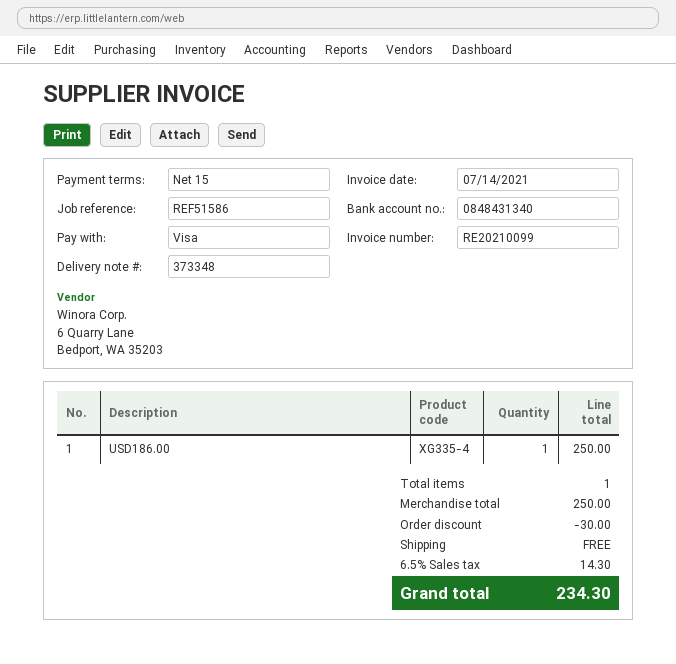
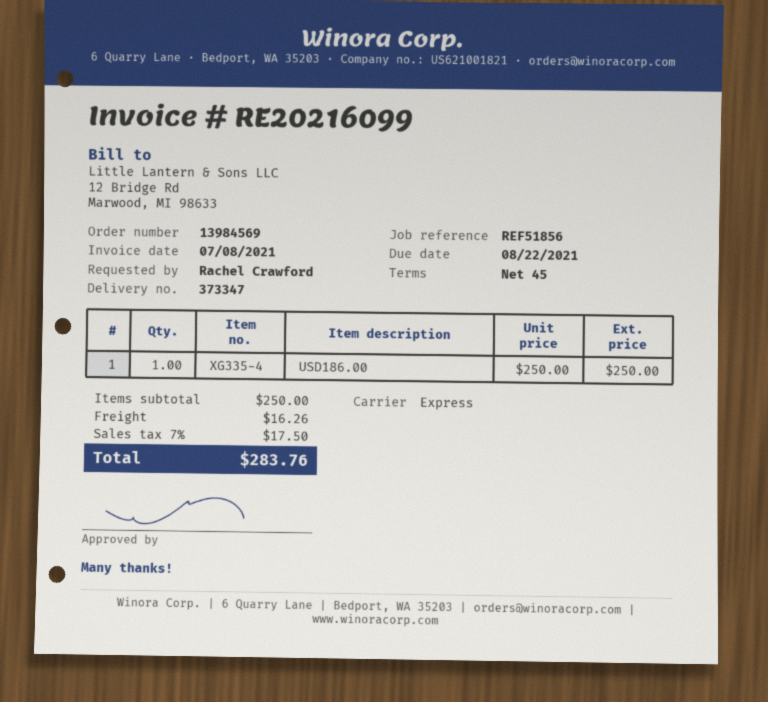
delivery note number: 373348 -> 373347
invoice number: RE20210099 -> RE20216099
invoice date: 2021-07-14 -> 2021-07-08
payment terms: 15 days -> 45 days
reference: REF51586 -> REF51856
discount: 30.00 -> none
shipping: 0.00 -> 16.26
tax: 6.5% = 14.30 -> 7% = 17.50
total: 234.30 -> 283.76

